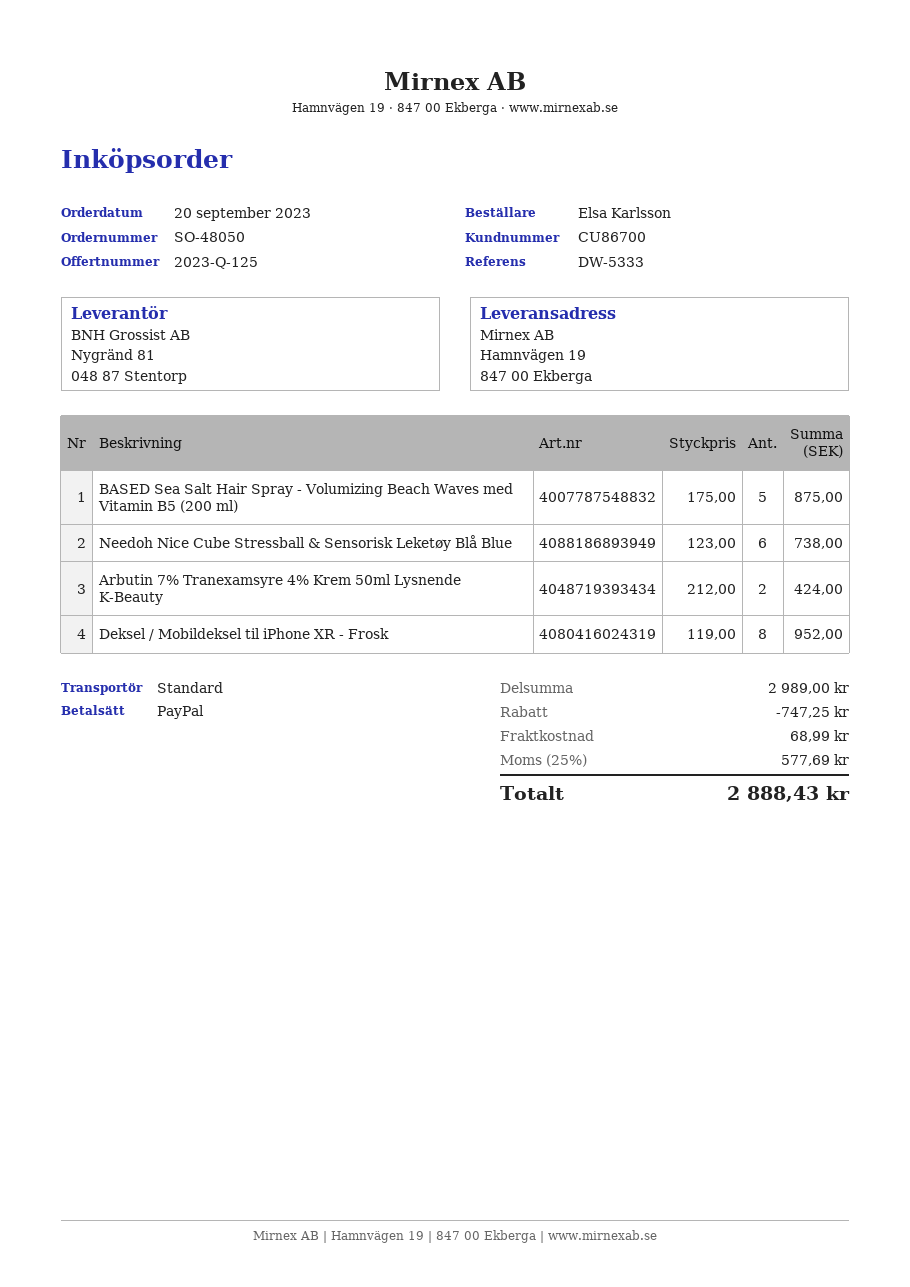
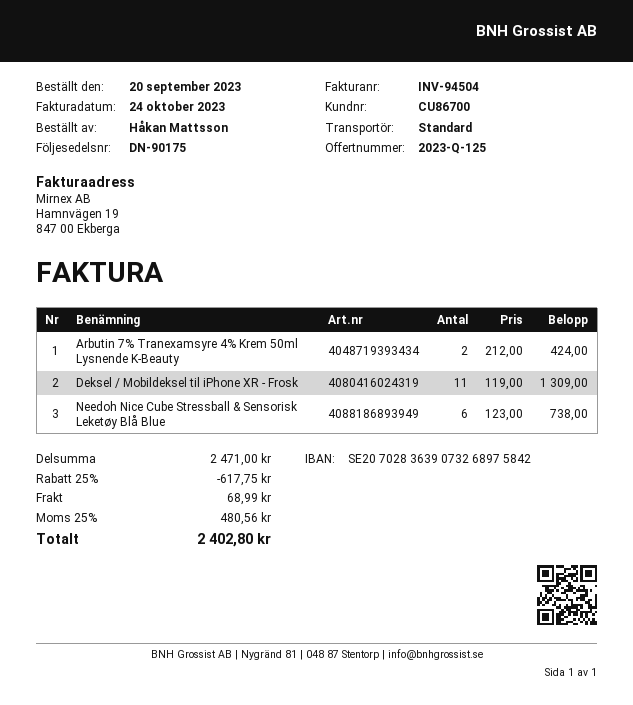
ordered by: Elsa Karlsson -> Håkan Mattsson
BASED Sea Salt Hair Spray - Volumizing Beach Waves med Vitamin B5 (200 ml): 5 x 175.00 = 875.00 -> none
Deksel / Mobildeksel til iPhone XR - Frosk: 8 x 119.00 = 952.00 -> 11 x 119.00 = 1309.00
subtotal: 2989.00 -> 2471.00
discount: 747.25 -> 617.75
tax: 25% = 577.69 -> 25% = 480.56
total: 2888.43 -> 2402.80

